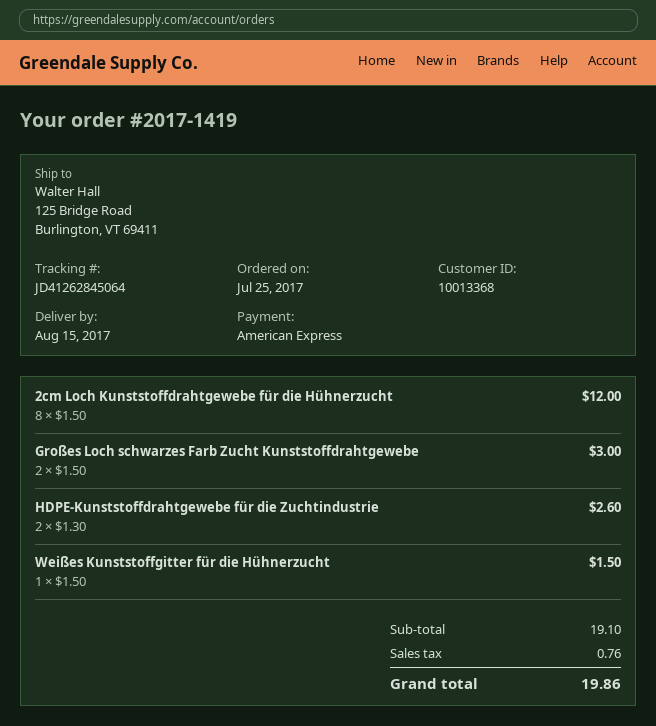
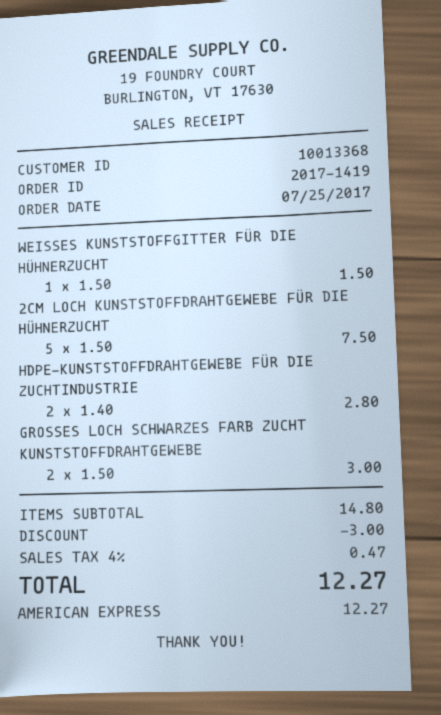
2cm Loch Kunststoffdrahtgewebe für die Hühnerzucht: 8 x 1.50 = 12.00 -> 5 x 1.50 = 7.50
HDPE-Kunststoffdrahtgewebe für die Zuchtindustrie: 2 x 1.30 = 2.60 -> 2 x 1.40 = 2.80
subtotal: 19.10 -> 14.80
discount: none -> 3.00
tax: 0.76 -> 0.47
total: 19.86 -> 12.27

